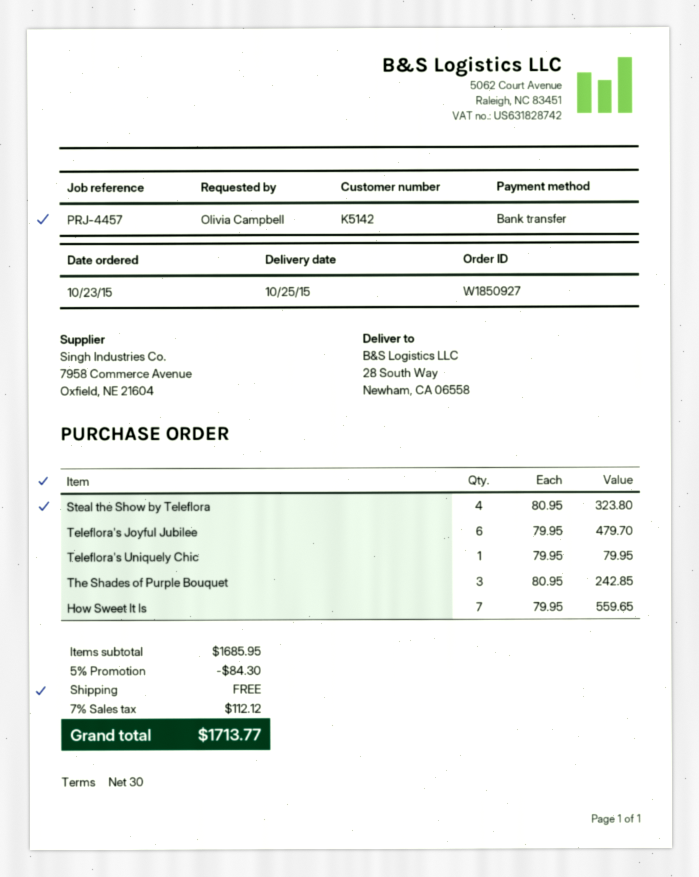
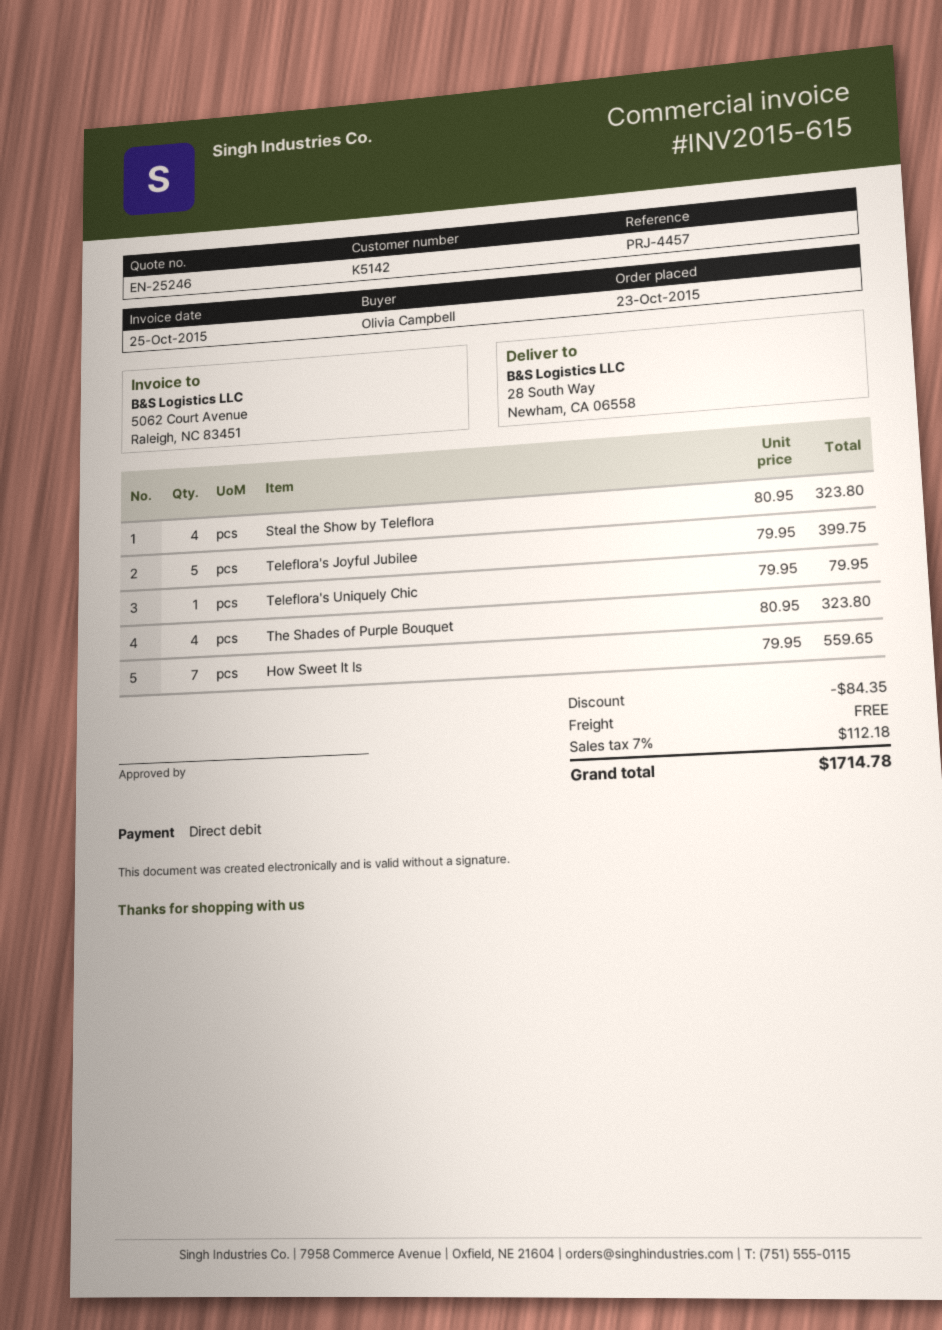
payment method: bank transfer -> direct debit
Teleflora's Joyful Jubilee: 6 x 79.95 = 479.70 -> 5 x 79.95 = 399.75
The Shades of Purple Bouquet: 3 x 80.95 = 242.85 -> 4 x 80.95 = 323.80
discount: 84.30 -> 84.35
tax: 7% = 112.12 -> 7% = 112.18
total: 1713.77 -> 1714.78

